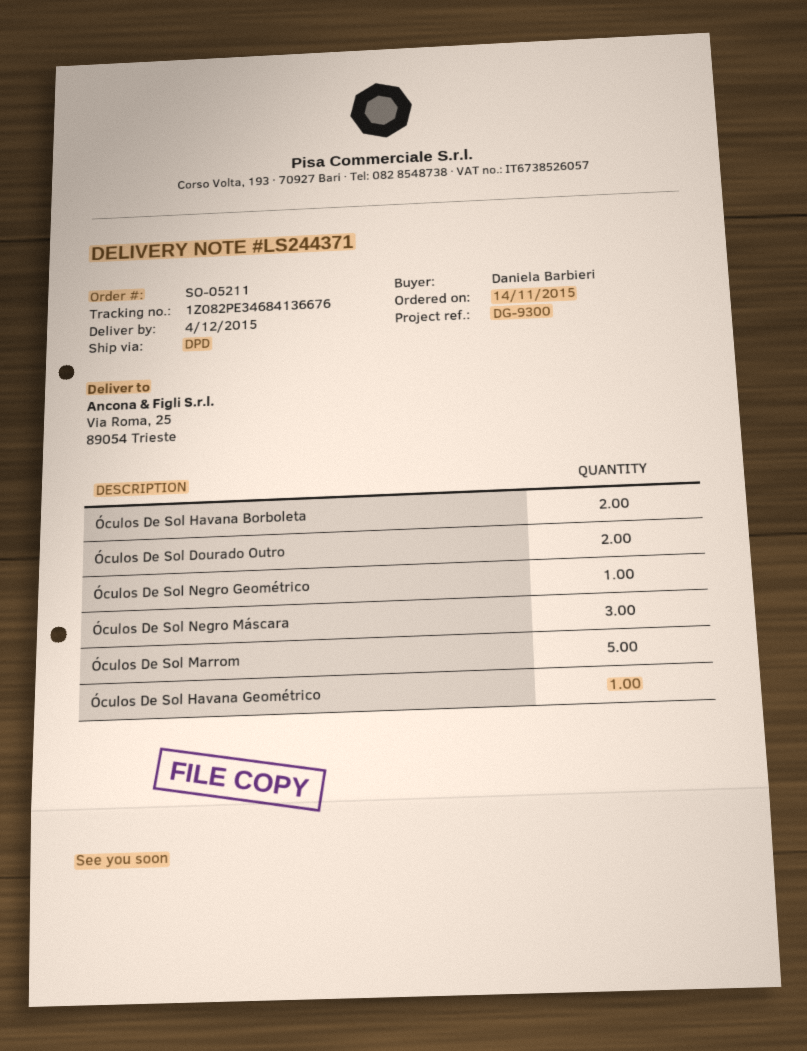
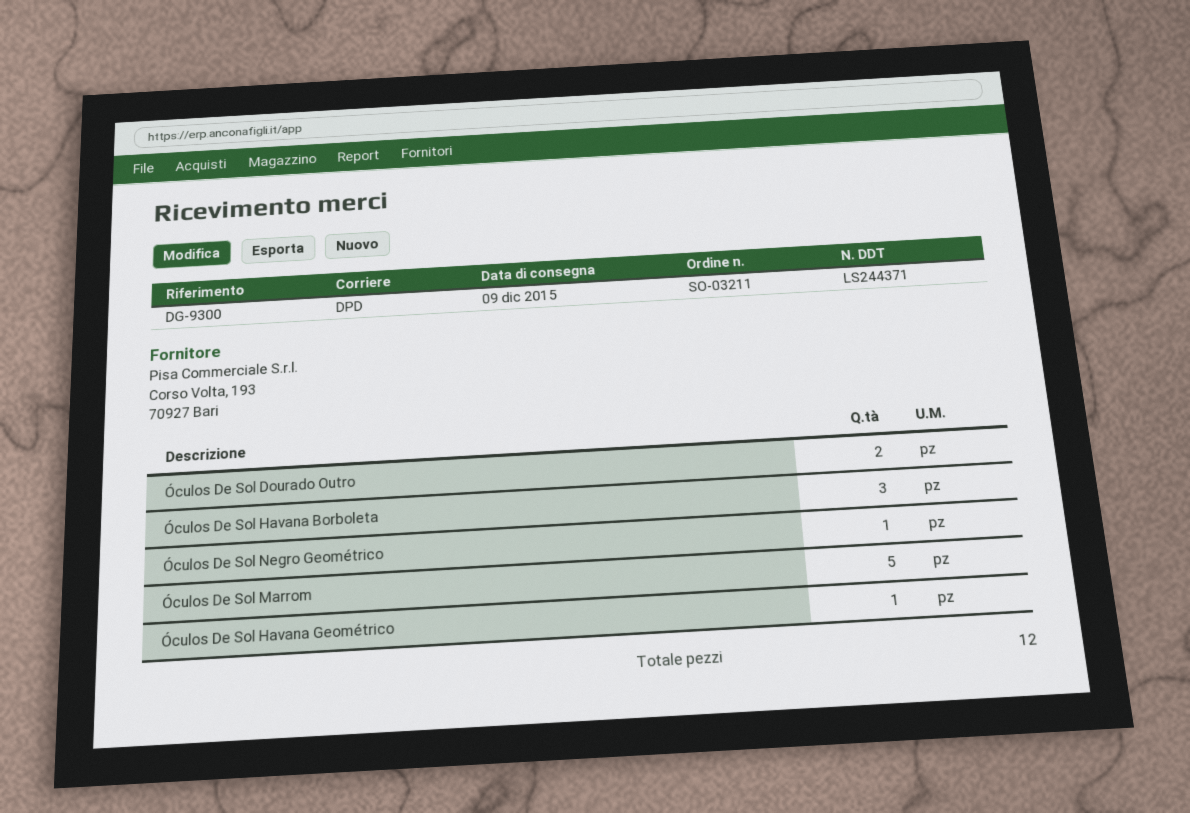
order number: SO-05211 -> SO-03211
delivery date: 2015-12-04 -> 2015-12-09
Óculos De Sol Havana Borboleta: 2 -> 3
Óculos De Sol Negro Máscara: 3 -> none

